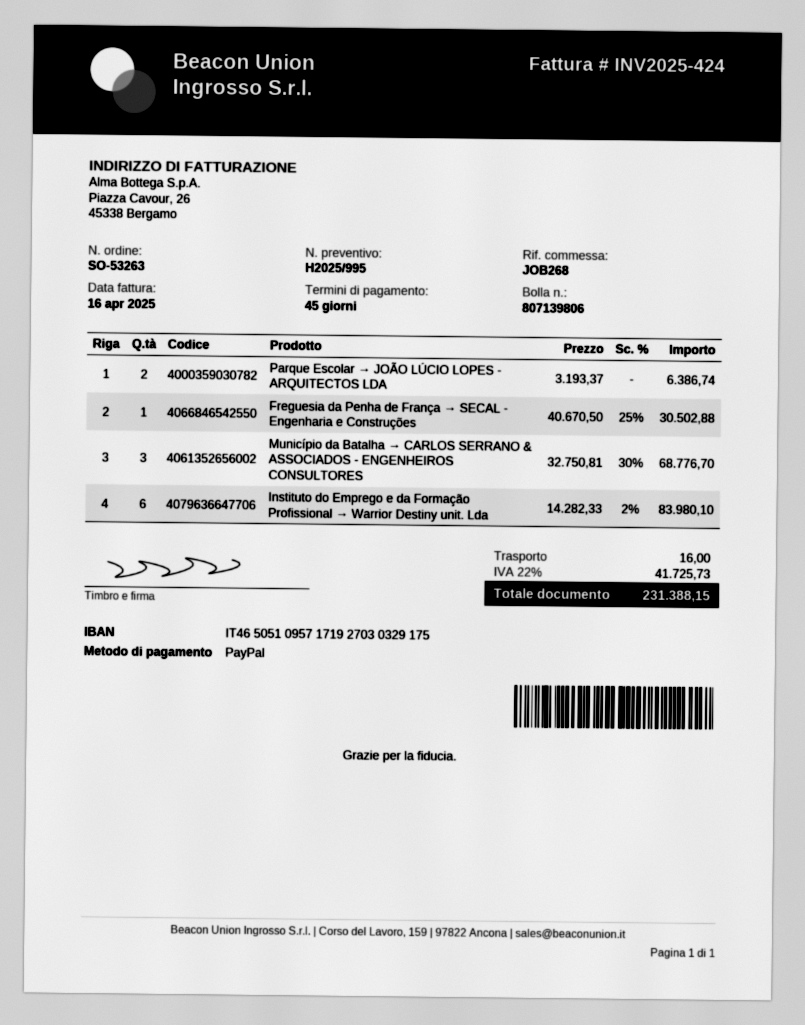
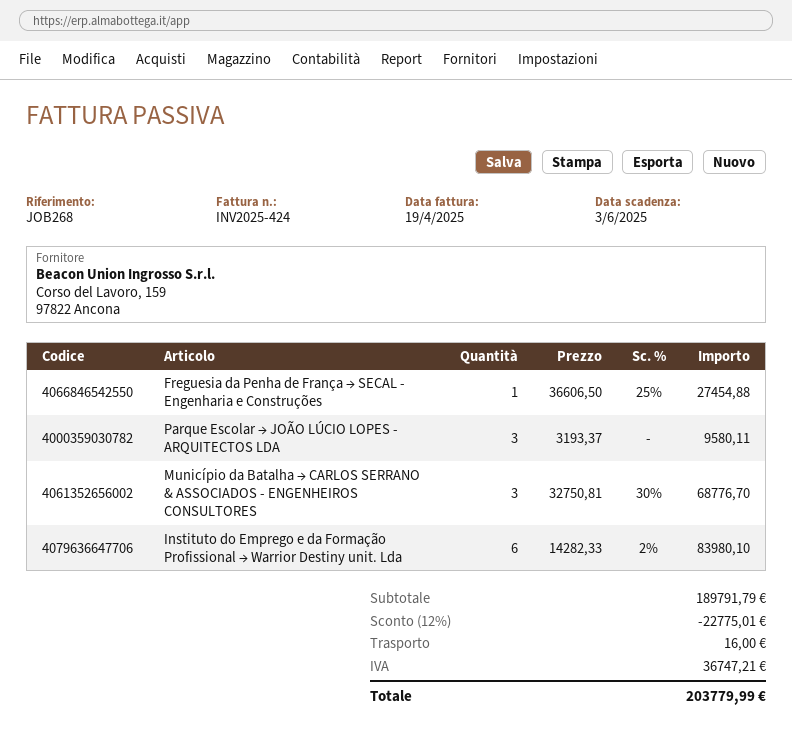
invoice date: 2025-04-16 -> 2025-04-19
Parque Escolar → JOÃO LÚCIO LOPES - ARQUITECTOS LDA: 2 x 3193.37 = 6386.74 -> 3 x 3193.37 = 9580.11
Freguesia da Penha de França → SECAL - Engenharia e Construções: 1 x 40670.50 - 25% = 30502.88 -> 1 x 36606.50 - 25% = 27454.88
discount: none -> 12% = 22775.01
tax: 41725.73 -> 36747.21
total: 231388.15 -> 203779.99

